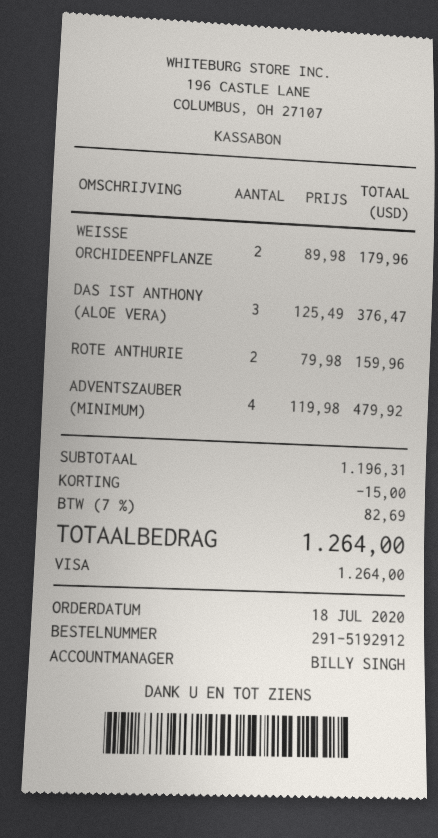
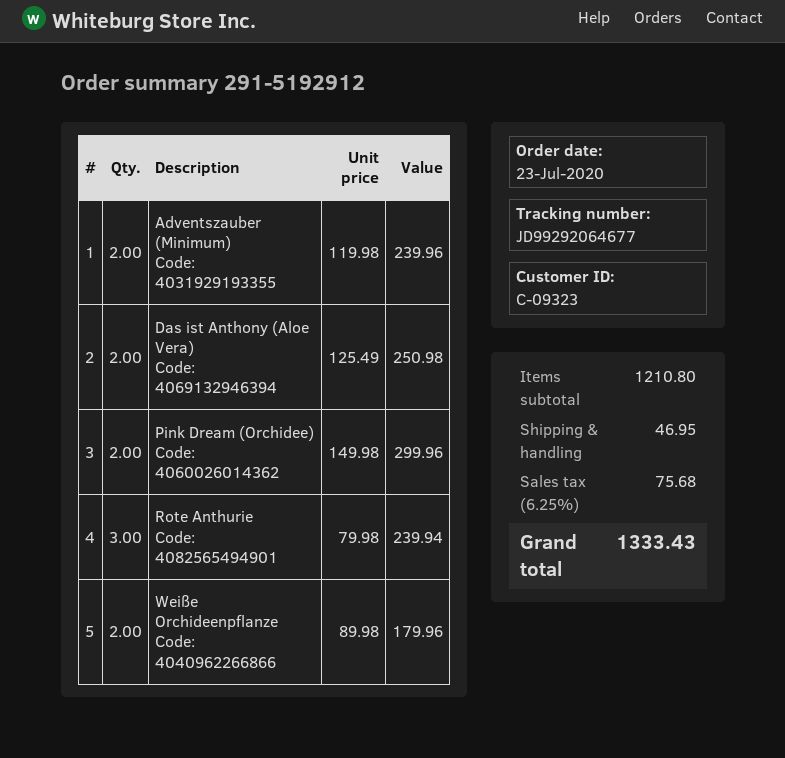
order date: 2020-07-18 -> 2020-07-23
DAS IST ANTHONY (ALOE VERA): 3 x 125.49 = 376.47 -> 2 x 125.49 = 250.98
ROTE ANTHURIE: 2 x 79.98 = 159.96 -> 3 x 79.98 = 239.94
ADVENTSZAUBER (MINIMUM): 4 x 119.98 = 479.92 -> 2 x 119.98 = 239.96
Pink Dream (Orchidee): none -> 2 x 149.98 = 299.96
subtotal: 1196.31 -> 1210.80
discount: 15.00 -> none
shipping: none -> 46.95
tax: 7% = 82.69 -> 6.25% = 75.68
total: 1264.00 -> 1333.43

